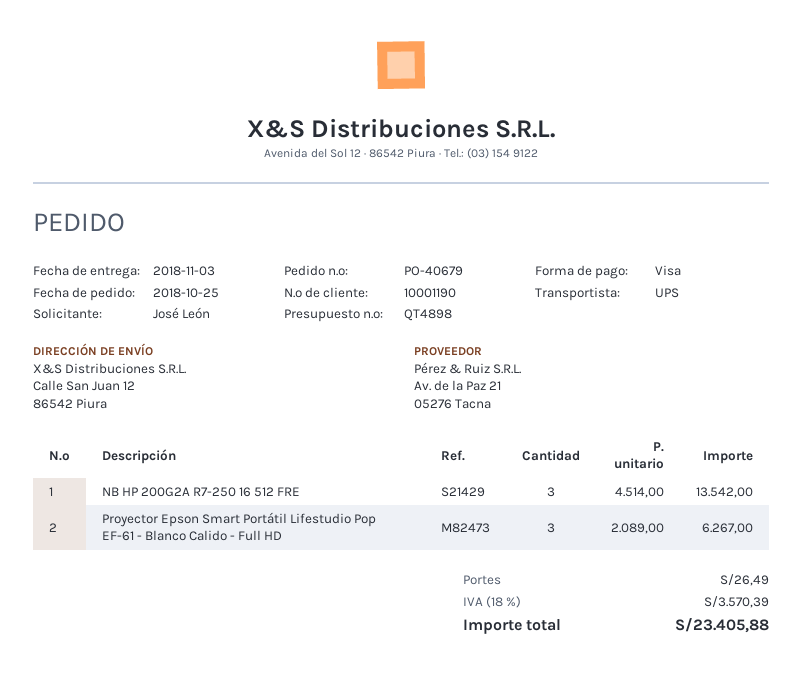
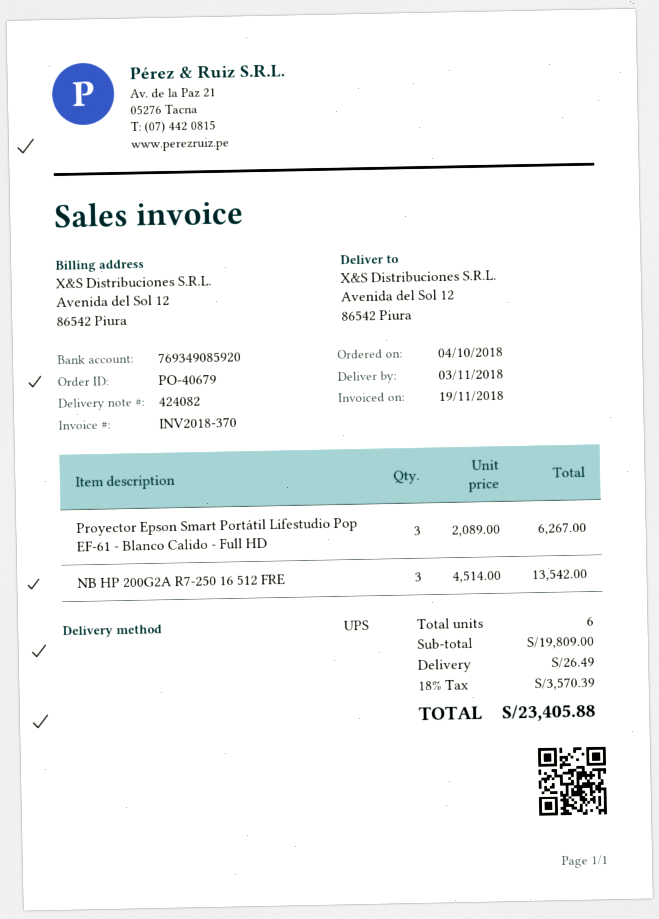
order date: 2018-10-25 -> 2018-10-04
ship to: Calle San Juan 12, 86542 Piura -> Avenida del Sol 12, 86542 Piura

